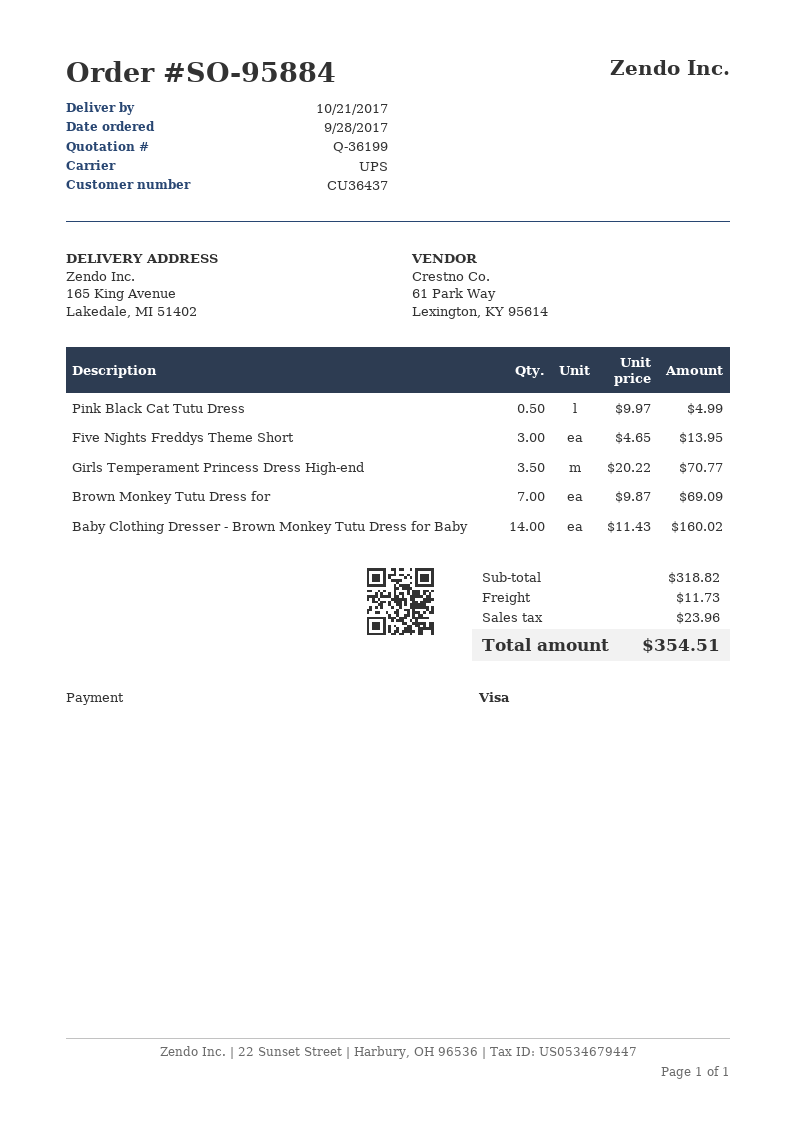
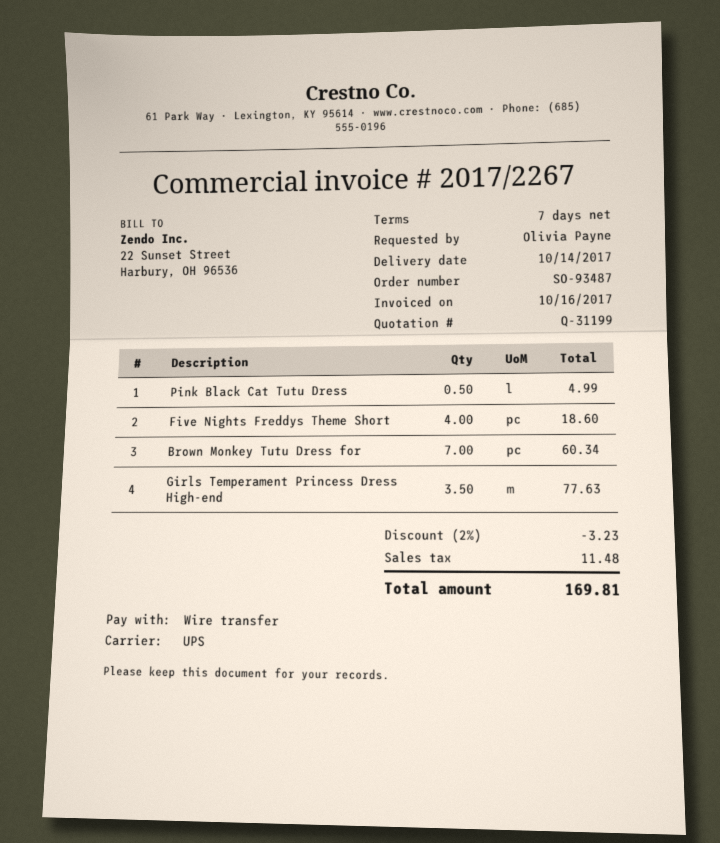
quote number: Q-36199 -> Q-31199
order number: SO-95884 -> SO-93487
delivery date: 2017-10-21 -> 2017-10-14
payment method: Visa -> bank transfer
Five Nights Freddys Theme Short: 3 for 13.95 -> 4 for 18.60
Girls Temperament Princess Dress High-end: 3.5 for 70.77 -> 3.5 for 77.63
Brown Monkey Tutu Dress for: 7 for 69.09 -> 7 for 60.34
Baby Clothing Dresser - Brown Monkey Tutu Dress for Baby: 14 for 160.02 -> none
discount: none -> 2% = 3.23
shipping: 11.73 -> none
tax: 23.96 -> 11.48
total: 354.51 -> 169.81

